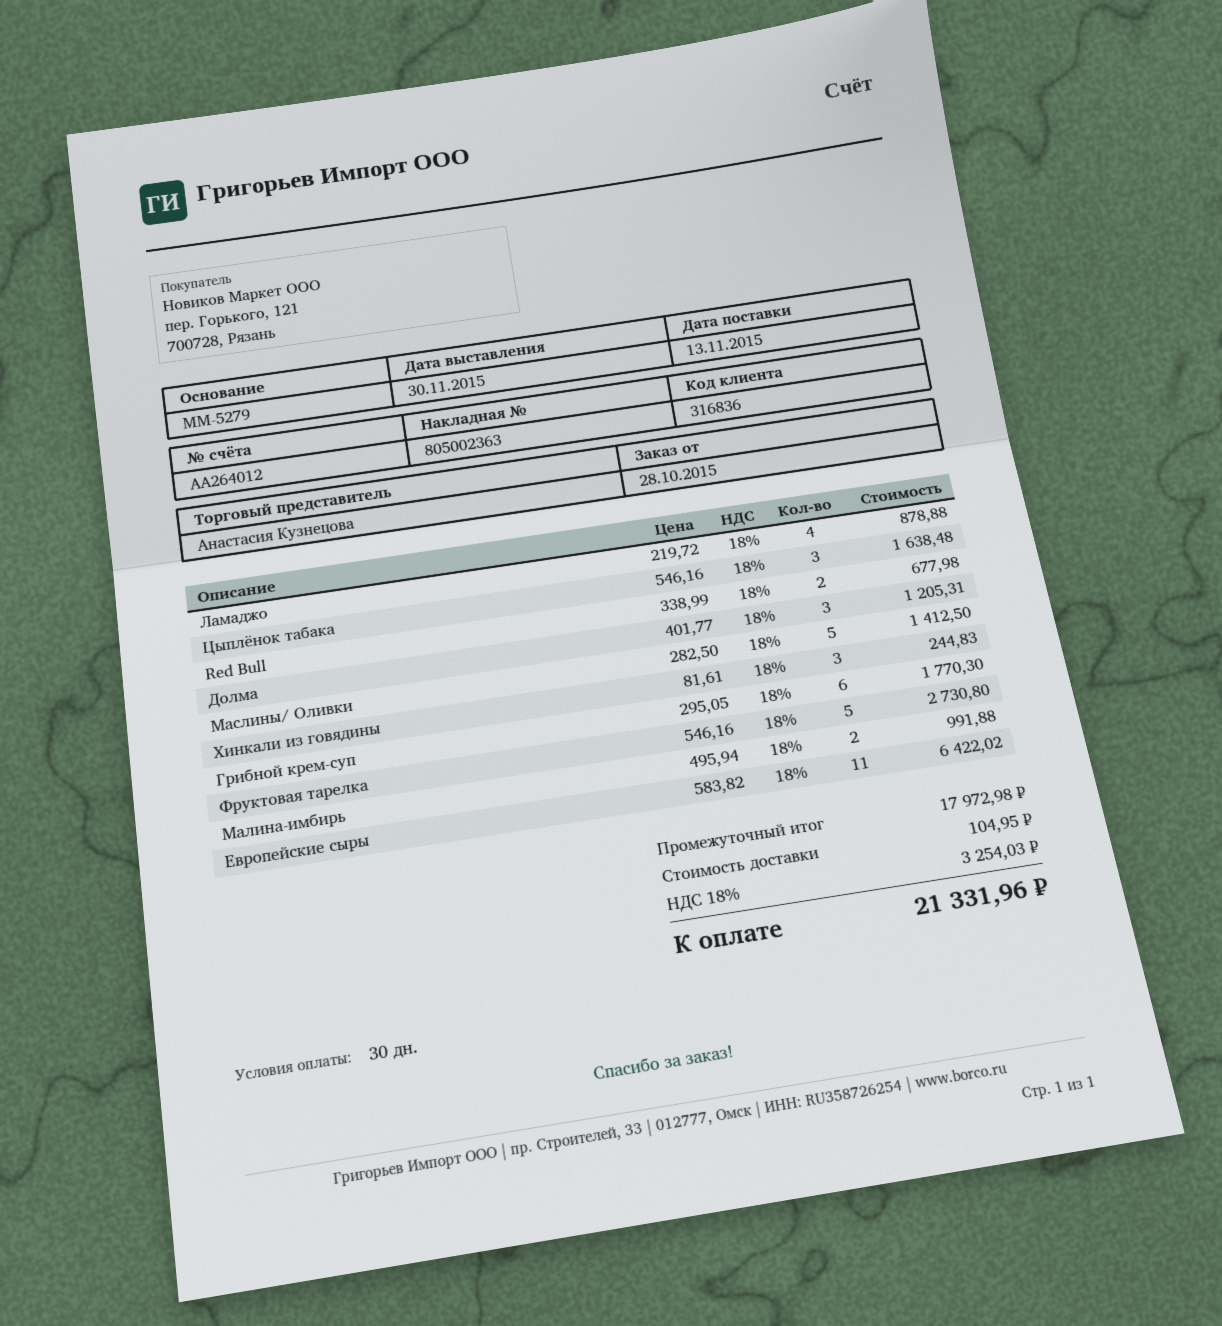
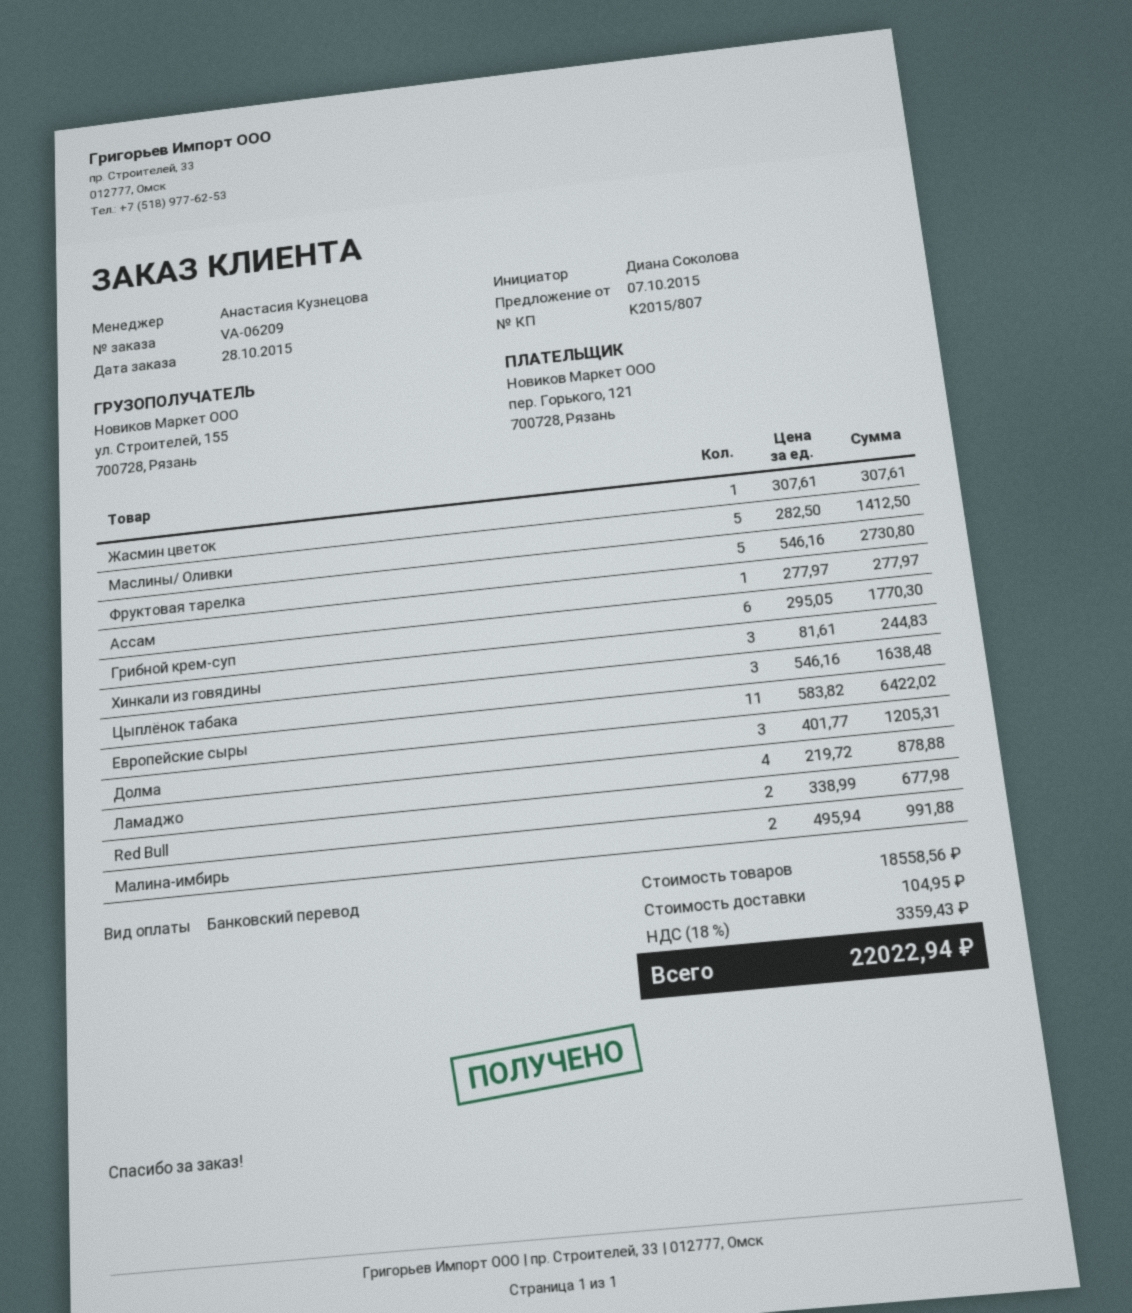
Жасмин цветок: none -> 1 x 307.61 = 307.61
Ассам: none -> 1 x 277.97 = 277.97
subtotal: 17972.98 -> 18558.56
tax: 18% = 3254.03 -> 18% = 3359.43
total: 21331.96 -> 22022.94

